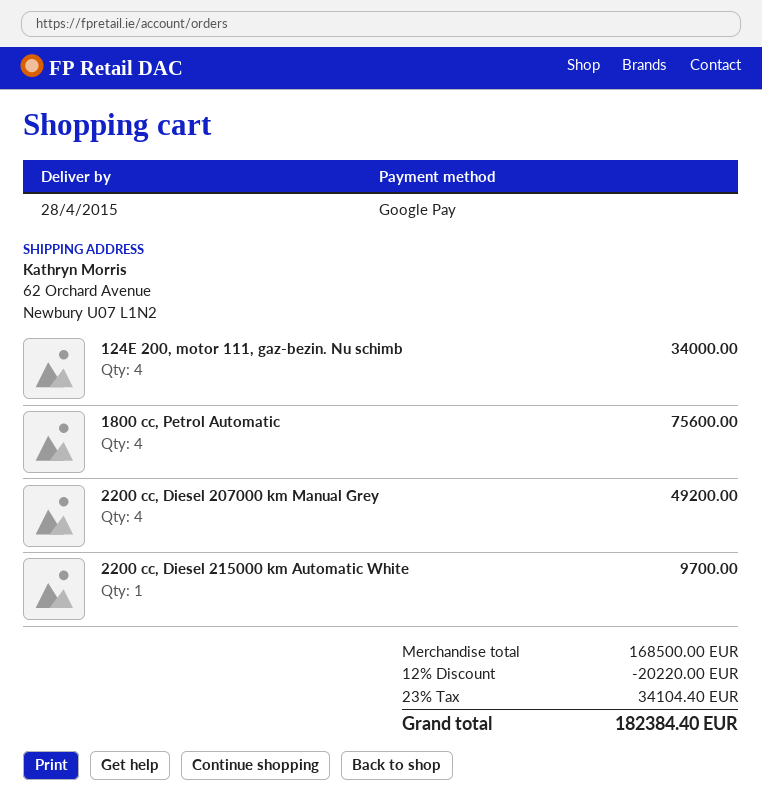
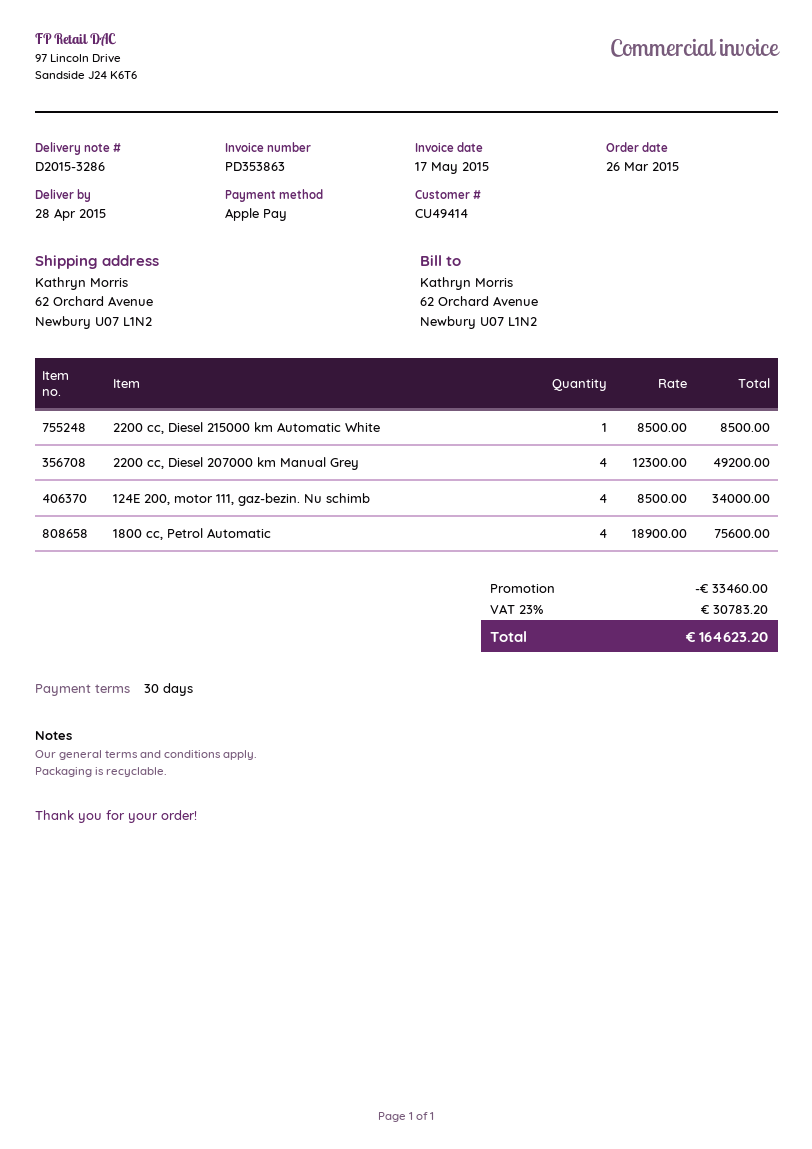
payment method: Google Pay -> Apple Pay
2200 cc, Diesel 215000 km Automatic White: 1 for 9700.00 -> 1 for 8500.00
discount: 20220.00 -> 33460.00
tax: 23% = 34104.40 -> 23% = 30783.20
total: 182384.40 -> 164623.20

